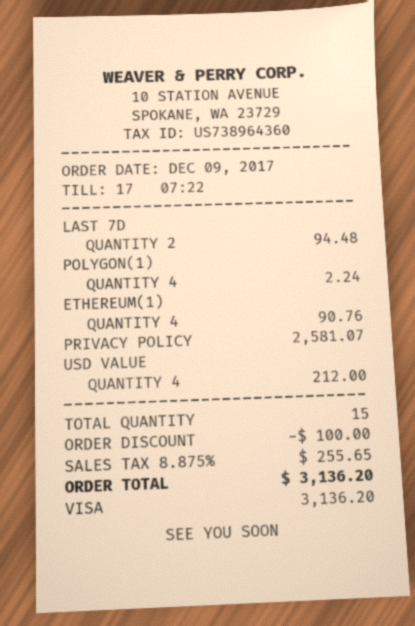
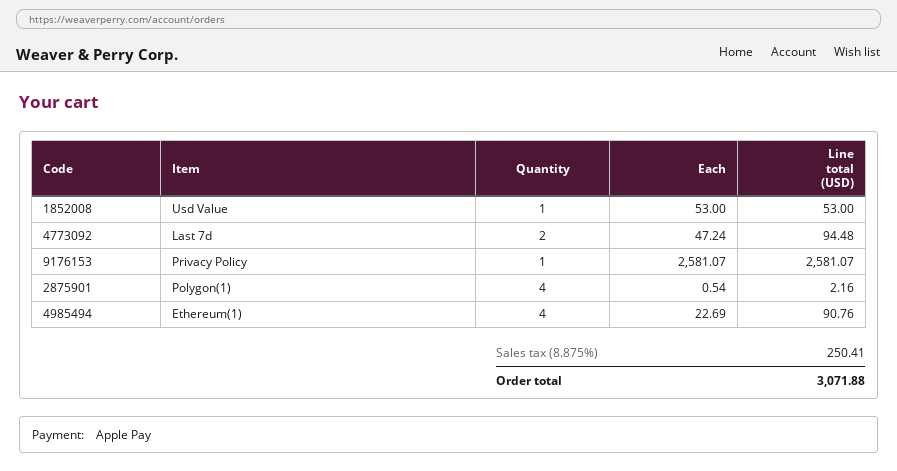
payment method: Visa -> Apple Pay
POLYGON(1): 4 for 2.24 -> 4 for 2.16
USD VALUE: 4 for 212.00 -> 1 for 53.00
discount: 100.00 -> none
tax: 8.875% = 255.65 -> 8.875% = 250.41
total: 3136.20 -> 3071.88

